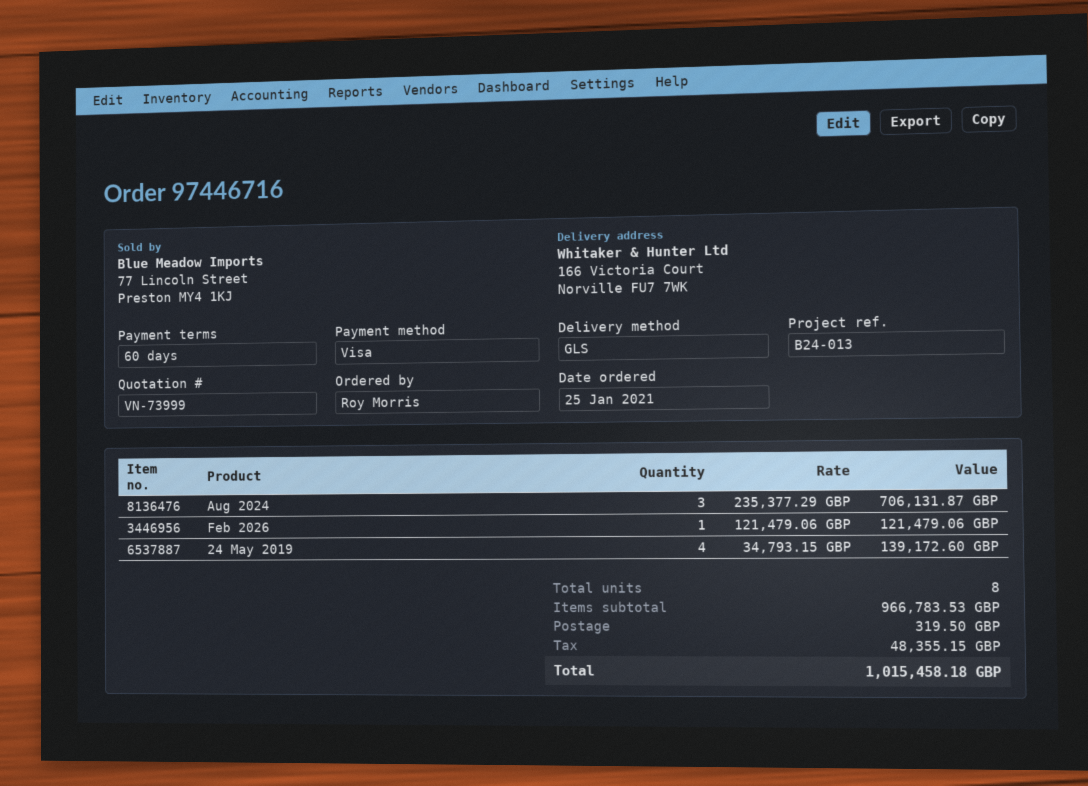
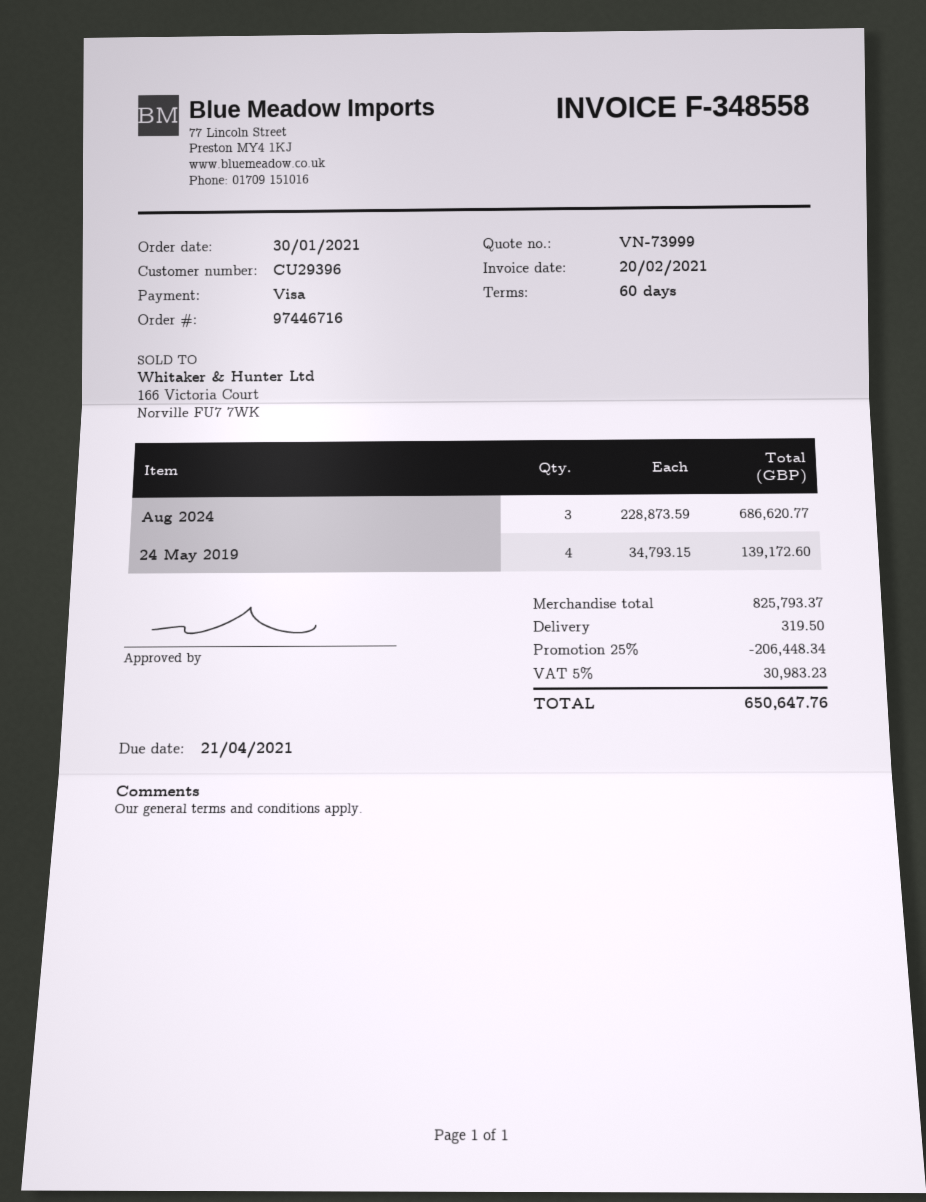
order date: 2021-01-25 -> 2021-01-30
Aug 2024: 3 x 235377.29 = 706131.87 -> 3 x 228873.59 = 686620.77
Feb 2026: 1 x 121479.06 = 121479.06 -> none
subtotal: 966783.53 -> 825793.37
discount: none -> 25% = 206448.34
tax: 48355.15 -> 30983.23
total: 1015458.18 -> 650647.76

